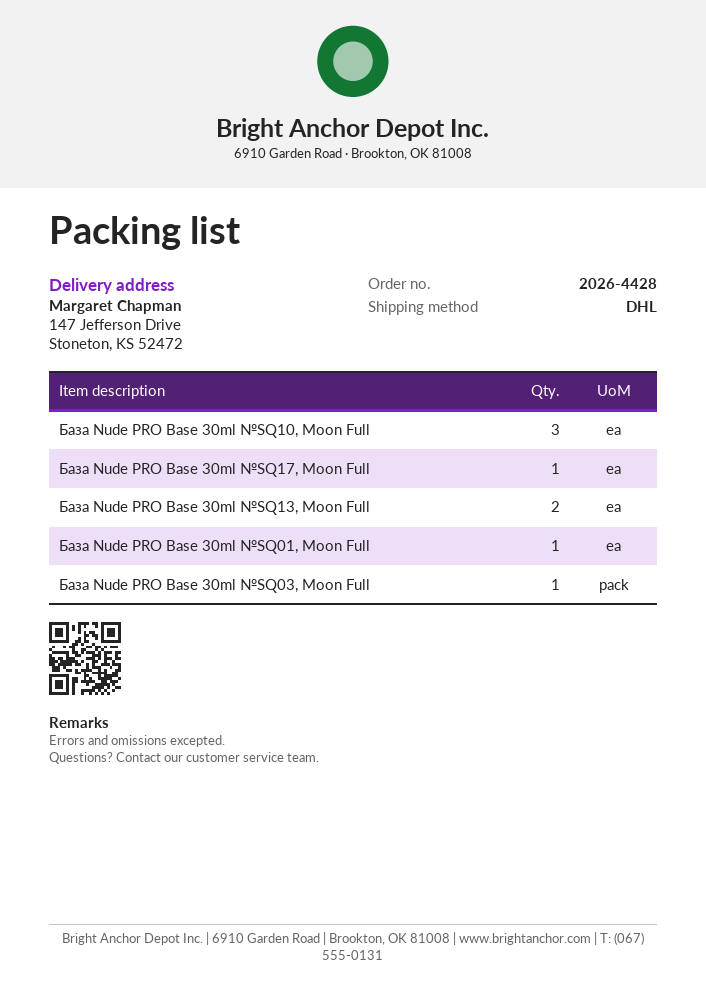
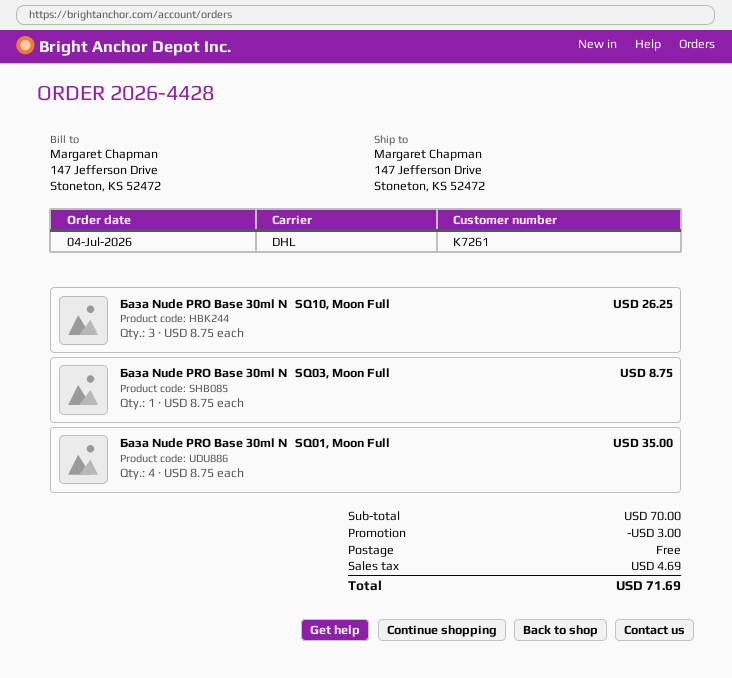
База Nude PRO Base 30ml №SQ17, Moon Full: 1 -> none
База Nude PRO Base 30ml №SQ13, Moon Full: 2 -> none
База Nude PRO Base 30ml №SQ01, Moon Full: 1 -> 4

